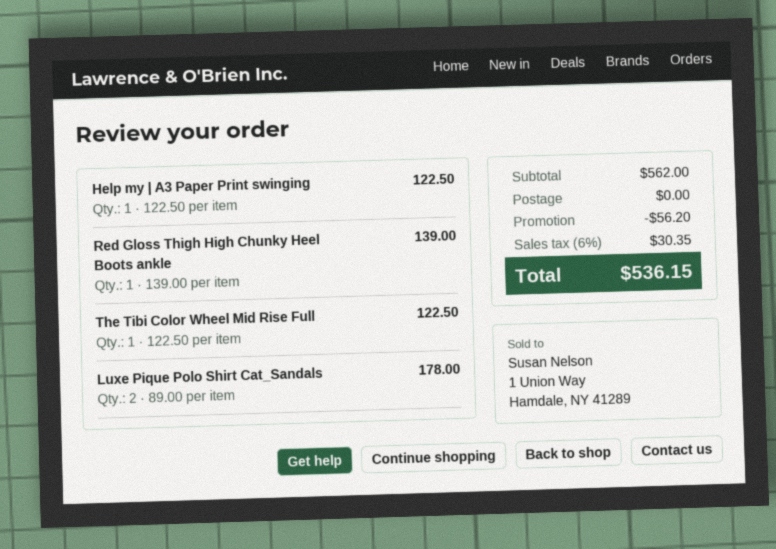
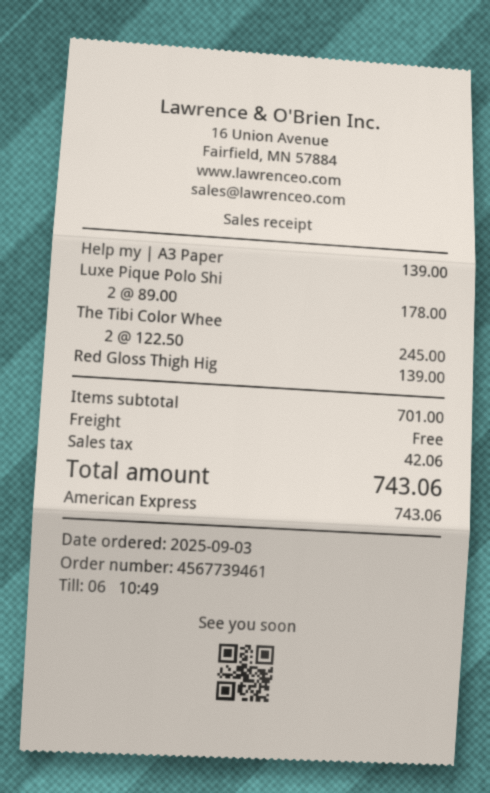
Help my | A3 Paper Print swinging: 1 x 122.50 = 122.50 -> 1 x 139.00 = 139.00
The Tibi Color Wheel Mid Rise Full: 1 x 122.50 = 122.50 -> 2 x 122.50 = 245.00
subtotal: 562.00 -> 701.00
discount: 56.20 -> none
tax: 30.35 -> 42.06
total: 536.15 -> 743.06

